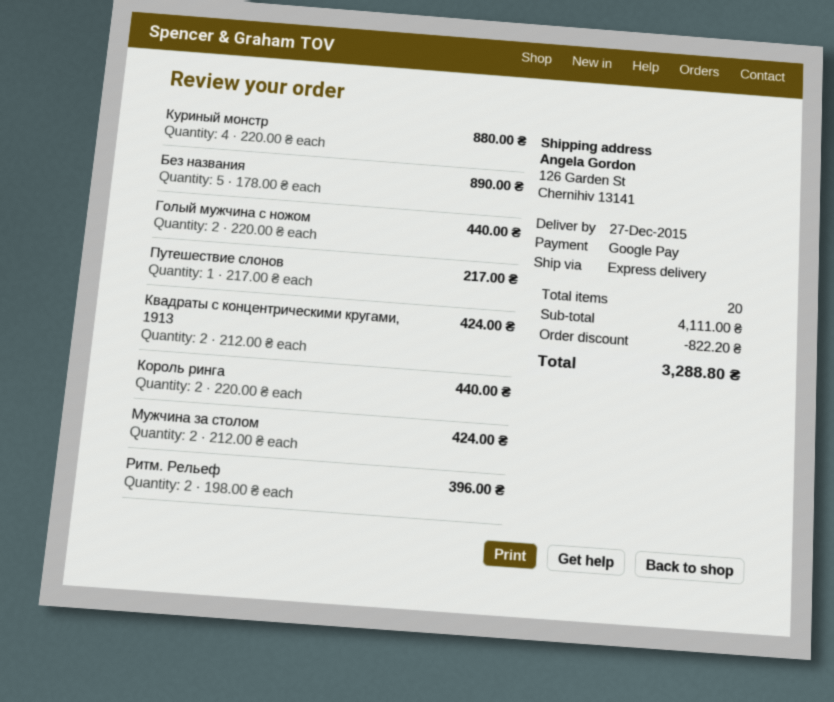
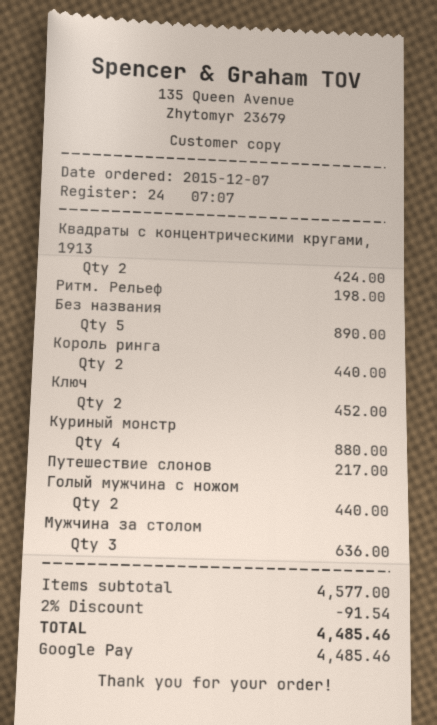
Мужчина за столом: 2 for 424.00 -> 3 for 636.00
Ритм. Рельеф: 2 for 396.00 -> 1 for 198.00
Ключ: none -> 2 for 452.00
subtotal: 4111.00 -> 4577.00
discount: 822.20 -> 91.54
total: 3288.80 -> 4485.46

